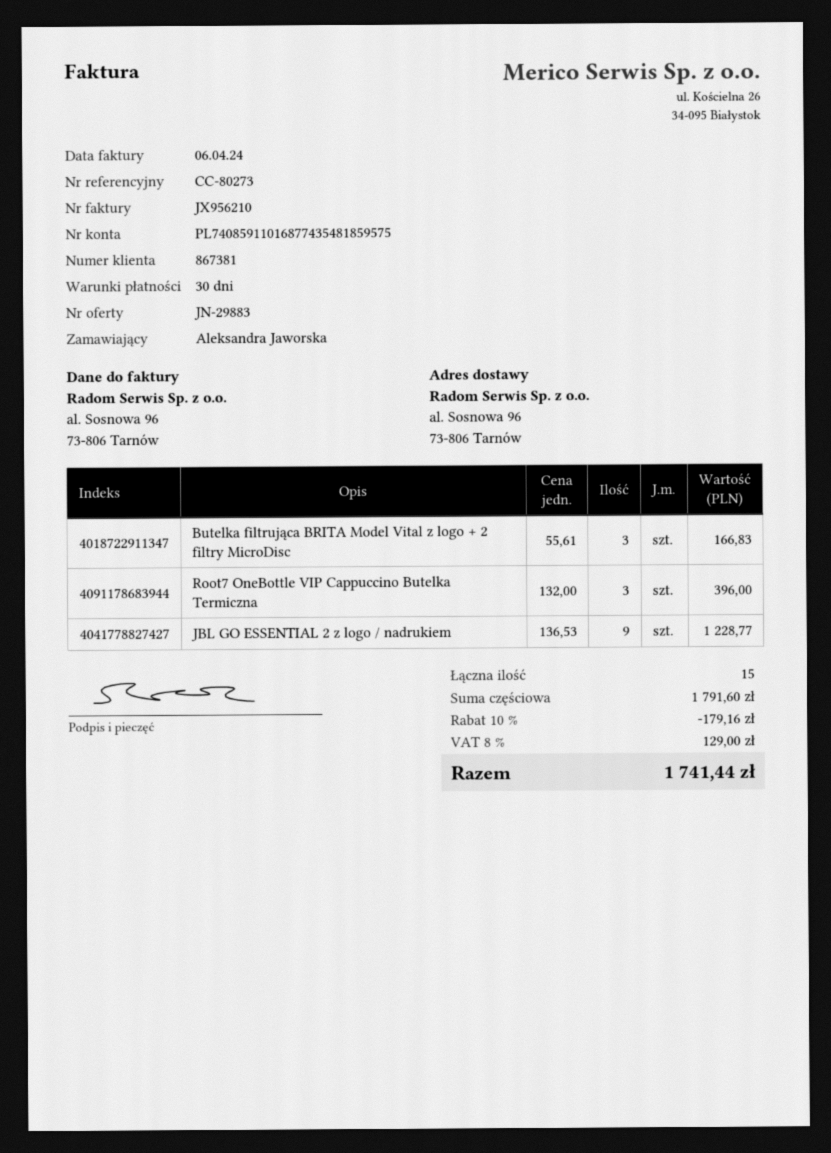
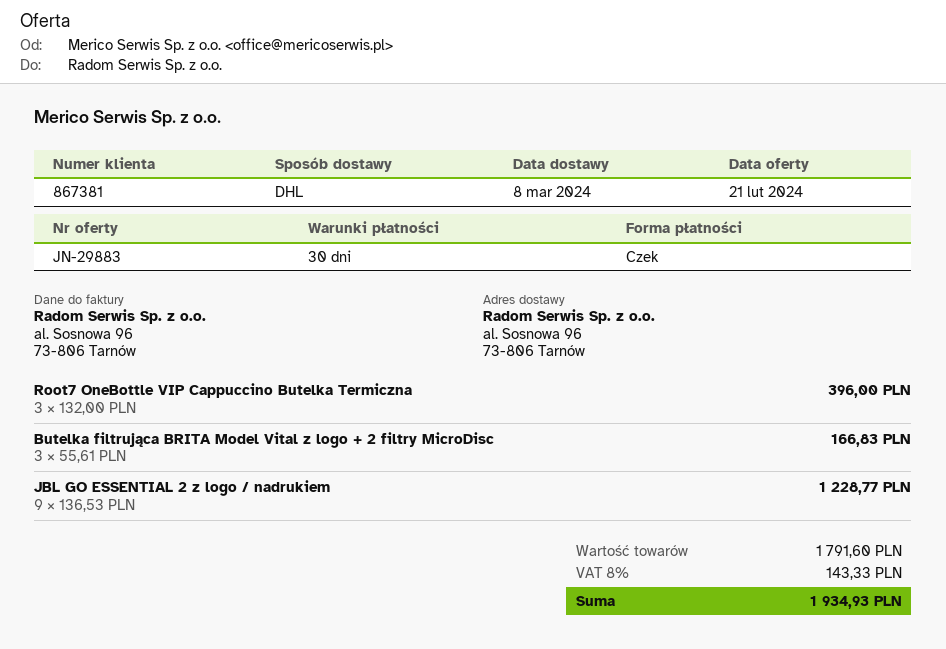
discount: 10% = 179.16 -> none
tax: 8% = 129.00 -> 8% = 143.33
total: 1741.44 -> 1934.93

